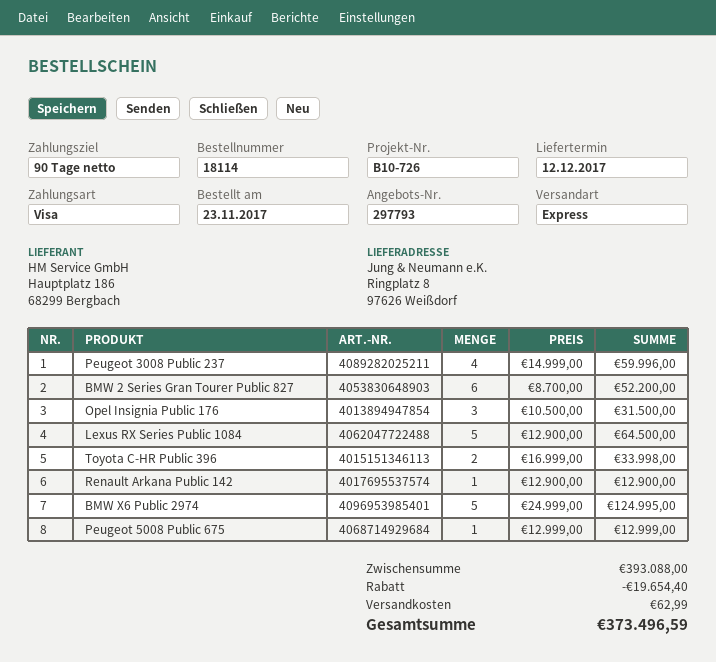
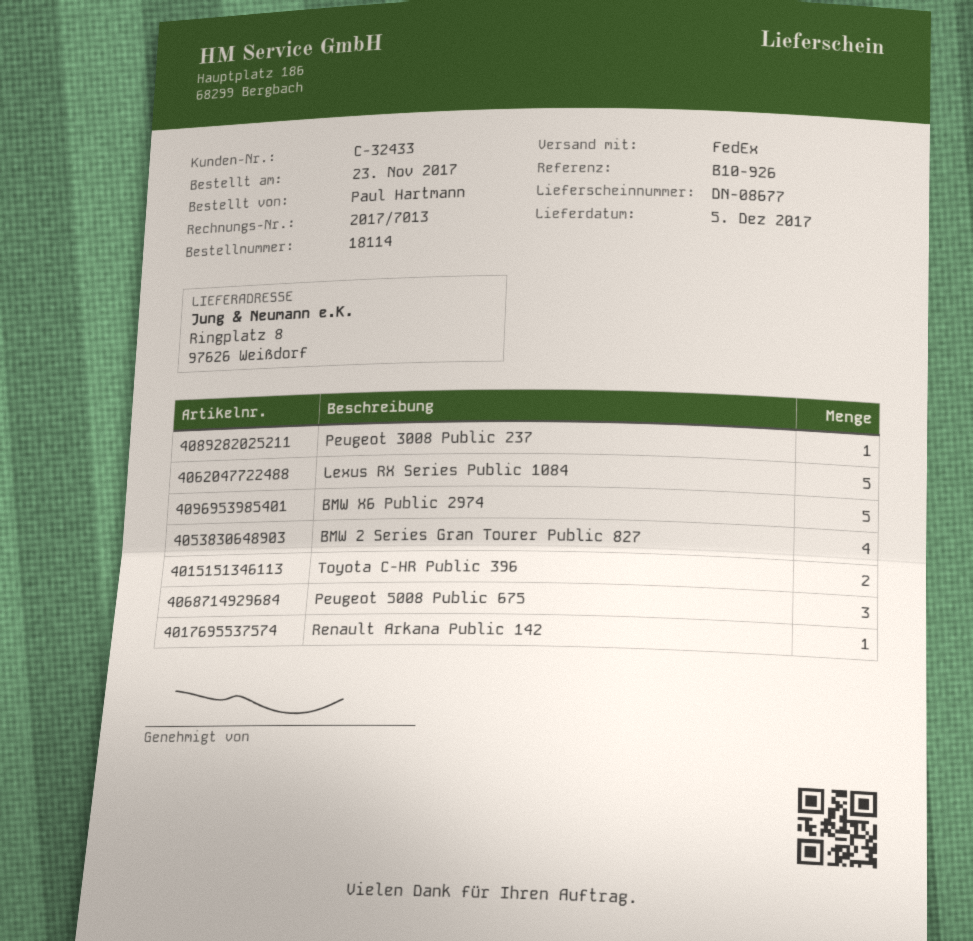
delivery date: 2017-12-12 -> 2017-12-05
reference: B10-726 -> B10-926
shipping method: express -> FedEx
Peugeot 3008 Public 237: 4 -> 1
BMW 2 Series Gran Tourer Public 827: 6 -> 4
Opel Insignia Public 176: 3 -> none
Peugeot 5008 Public 675: 1 -> 3

